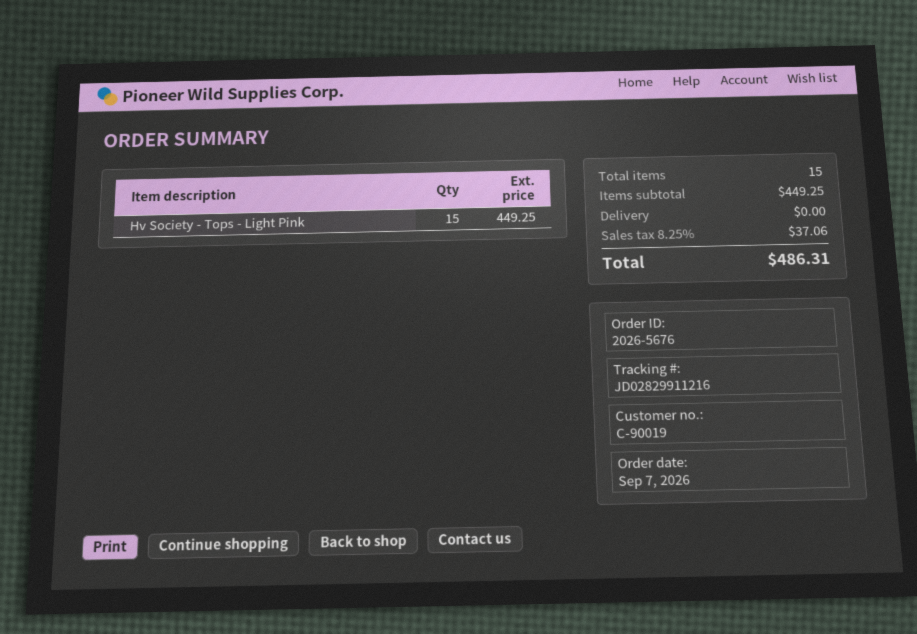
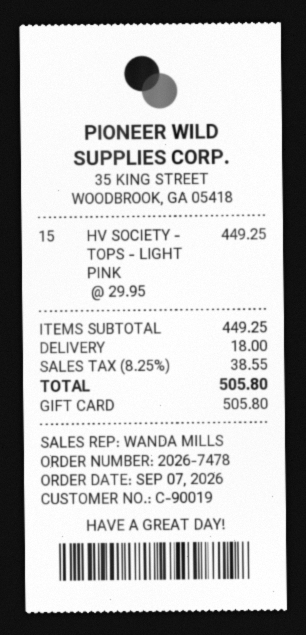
order number: 2026-5676 -> 2026-7478
shipping: 0.00 -> 18.00
tax: 8.25% = 37.06 -> 8.25% = 38.55
total: 486.31 -> 505.80

